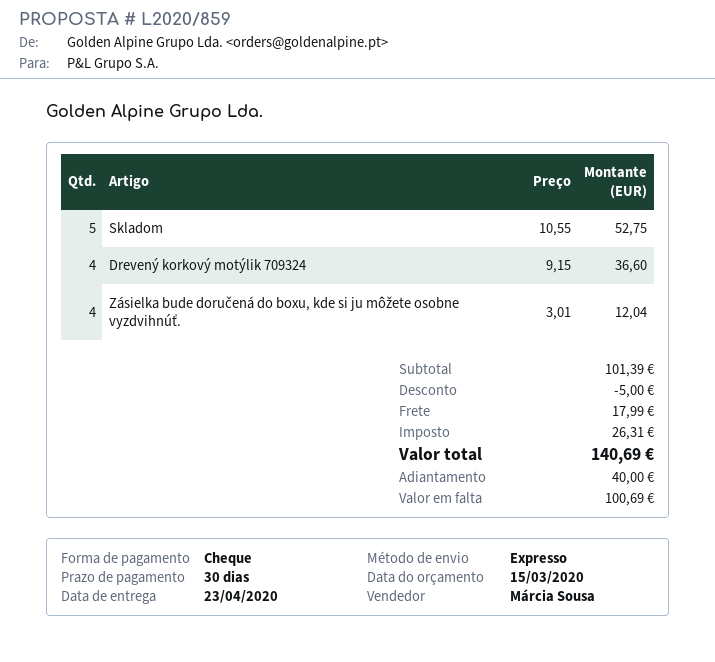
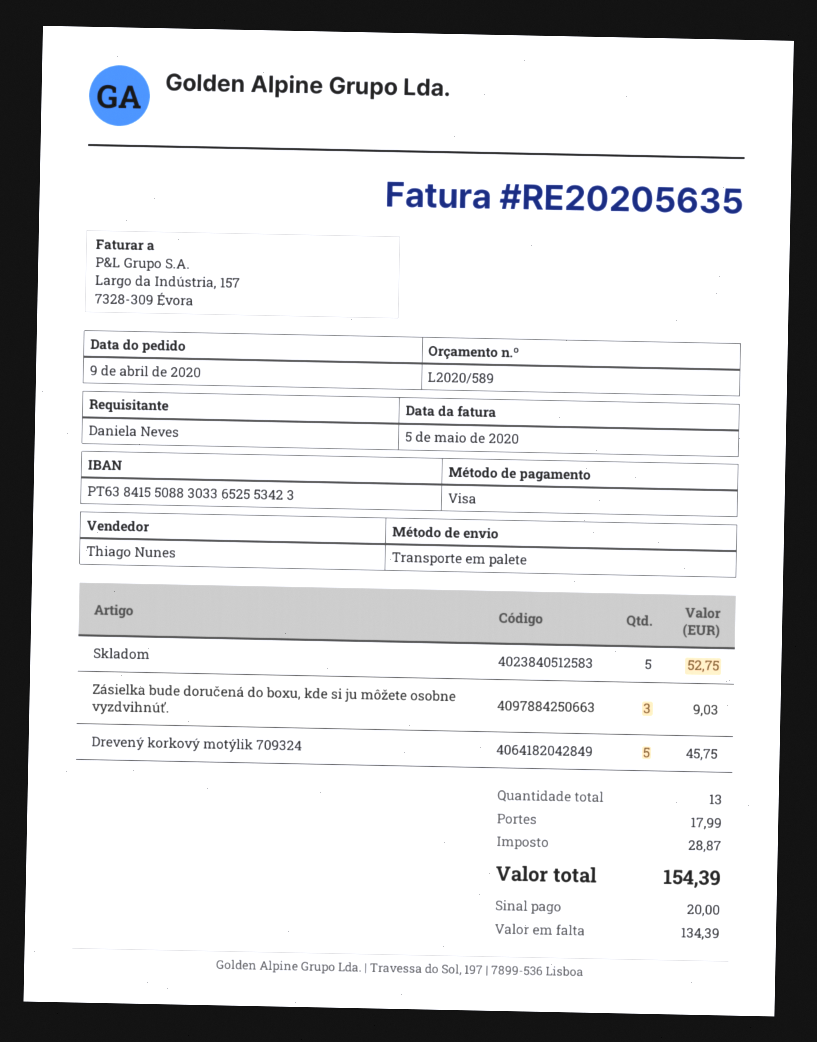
quote number: L2020/859 -> L2020/589
sales rep: Márcia Sousa -> Thiago Nunes
payment method: cheque -> Visa
shipping method: express -> pallet freight
Drevený korkový motýlik 709324: 4 for 36.60 -> 5 for 45.75
Zásielka bude doručená do boxu, kde si ju môžete osobne vyzdvihnúť.: 4 for 12.04 -> 3 for 9.03
discount: 5.00 -> none
tax: 26.31 -> 28.87
total: 140.69 -> 154.39
deposit: 40.00 -> 20.00
balance: 100.69 -> 134.39

